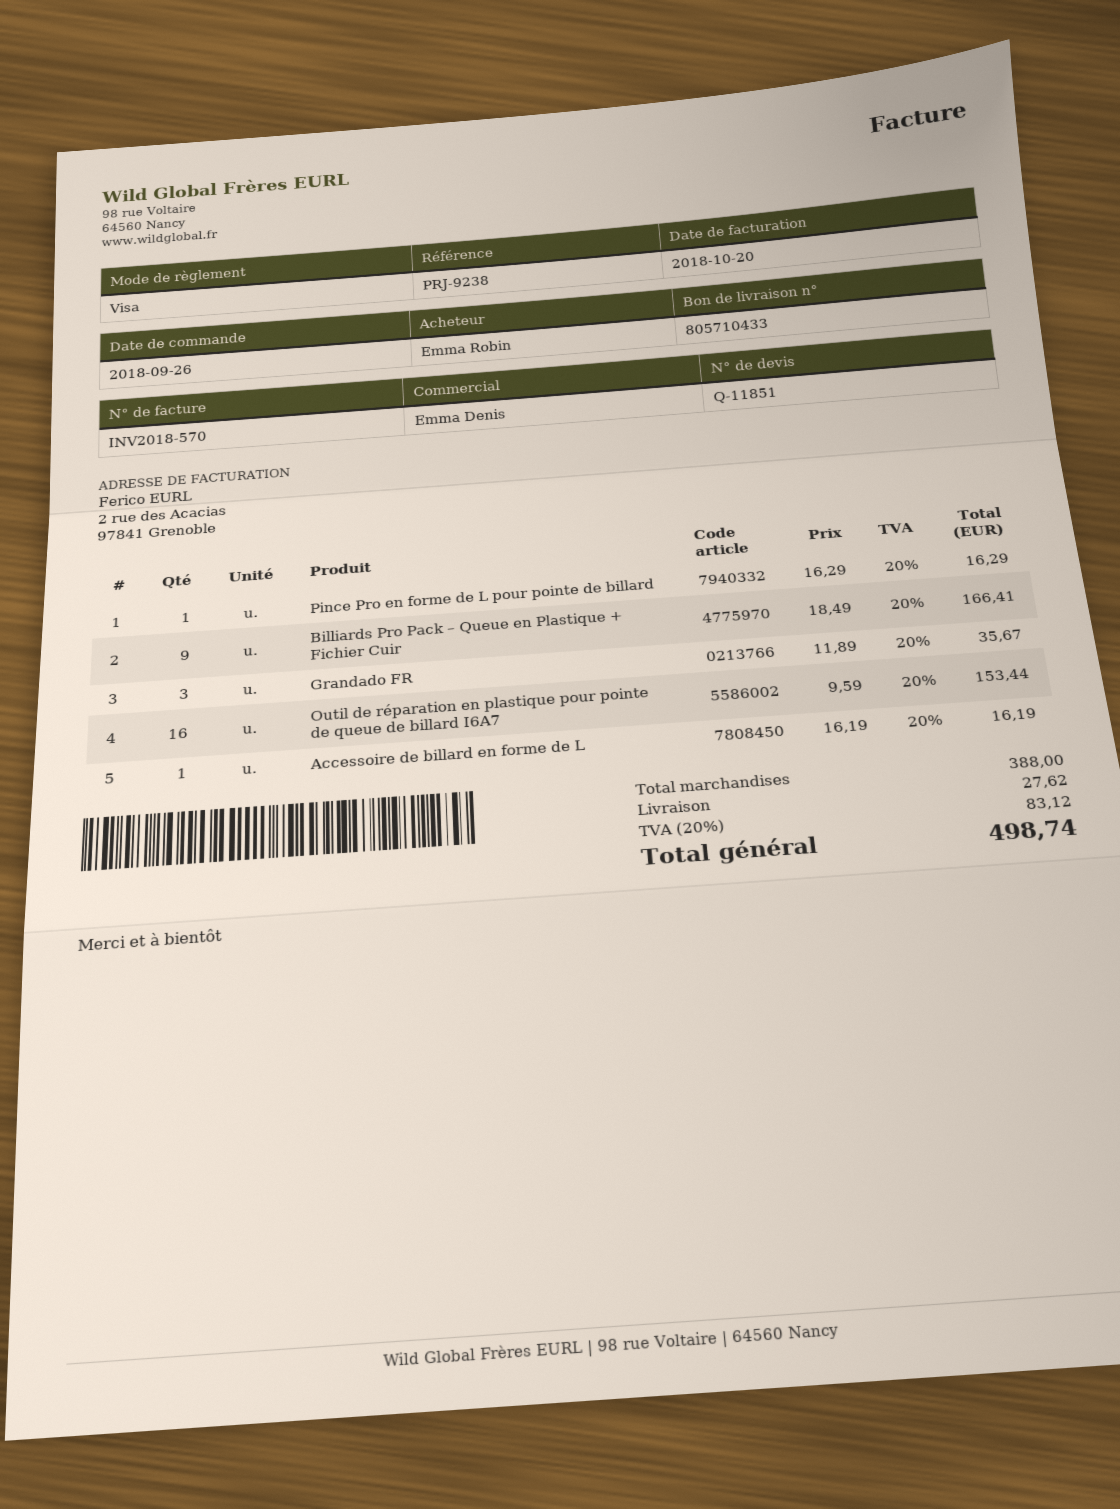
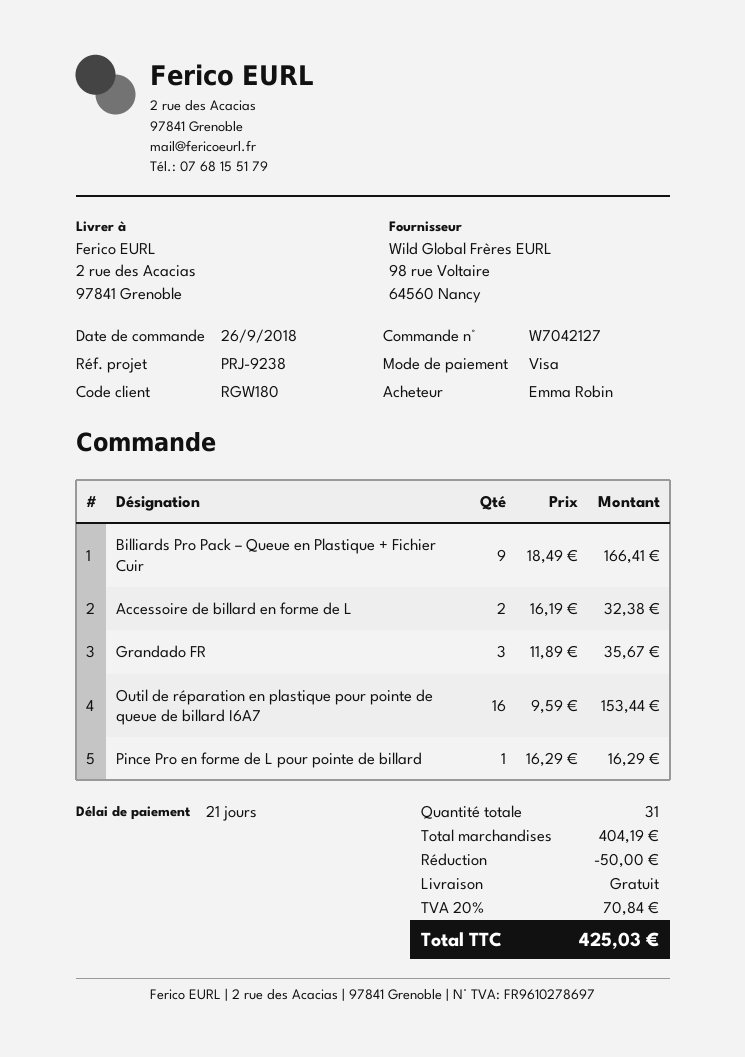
Accessoire de billard en forme de L: 1 x 16.19 = 16.19 -> 2 x 16.19 = 32.38
subtotal: 388.00 -> 404.19
discount: none -> 50.00
shipping: 27.62 -> 0.00
tax: 20% = 83.12 -> 20% = 70.84
total: 498.74 -> 425.03

